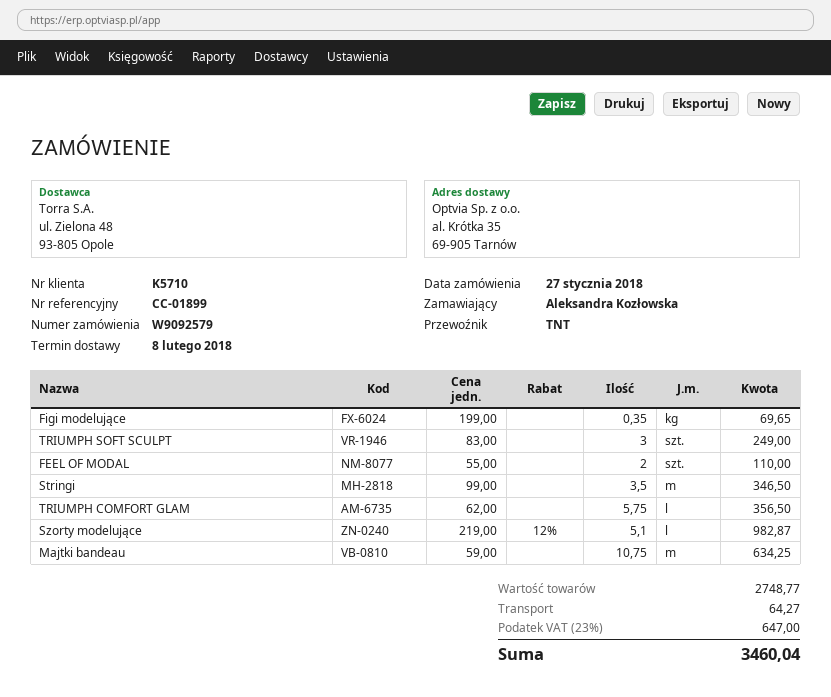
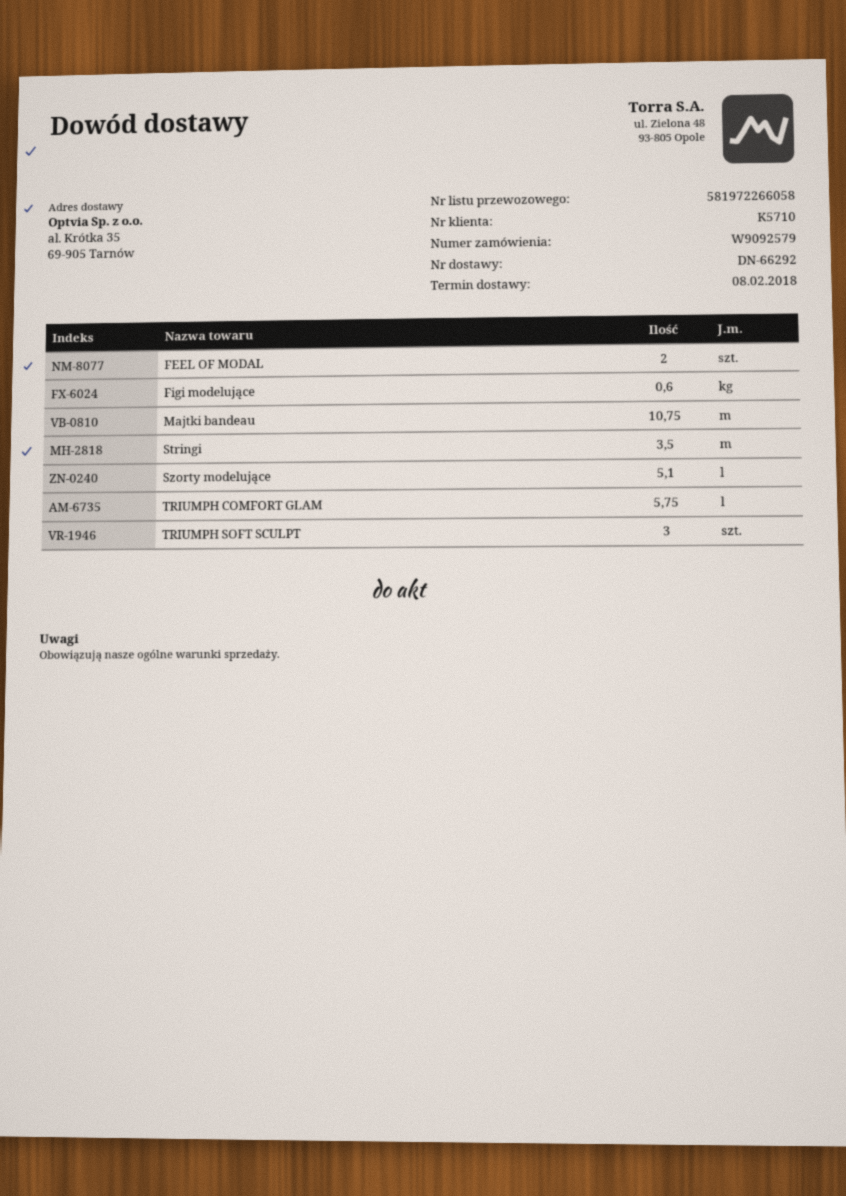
Figi modelujące: 0.35 -> 0.6

